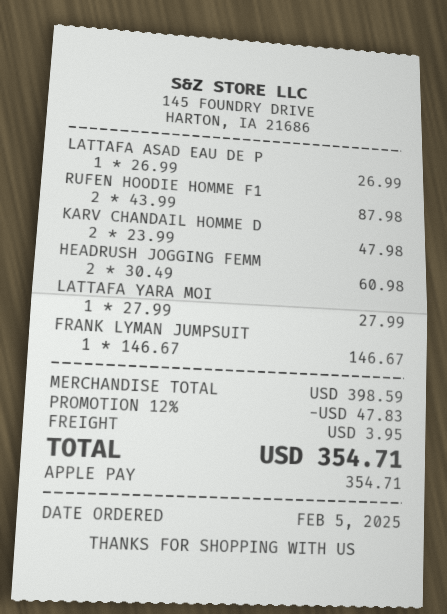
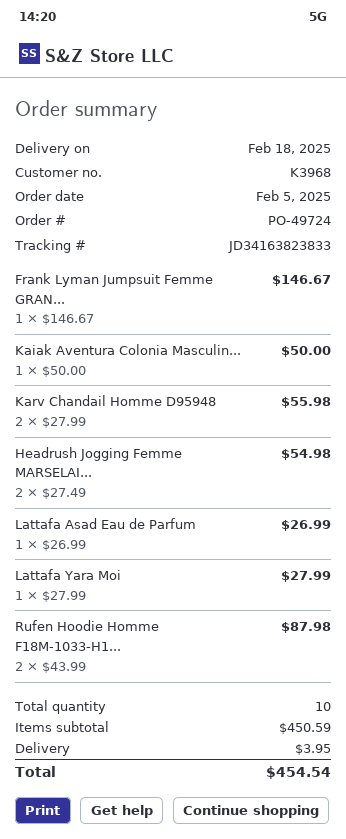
KARV CHANDAIL HOMME D: 2 x 23.99 = 47.98 -> 2 x 27.99 = 55.98
HEADRUSH JOGGING FEMM: 2 x 30.49 = 60.98 -> 2 x 27.49 = 54.98
Kaiak Aventura Colonia Masculin...: none -> 1 x 50.00 = 50.00
subtotal: 398.59 -> 450.59
discount: 12% = 47.83 -> none
total: 354.71 -> 454.54

